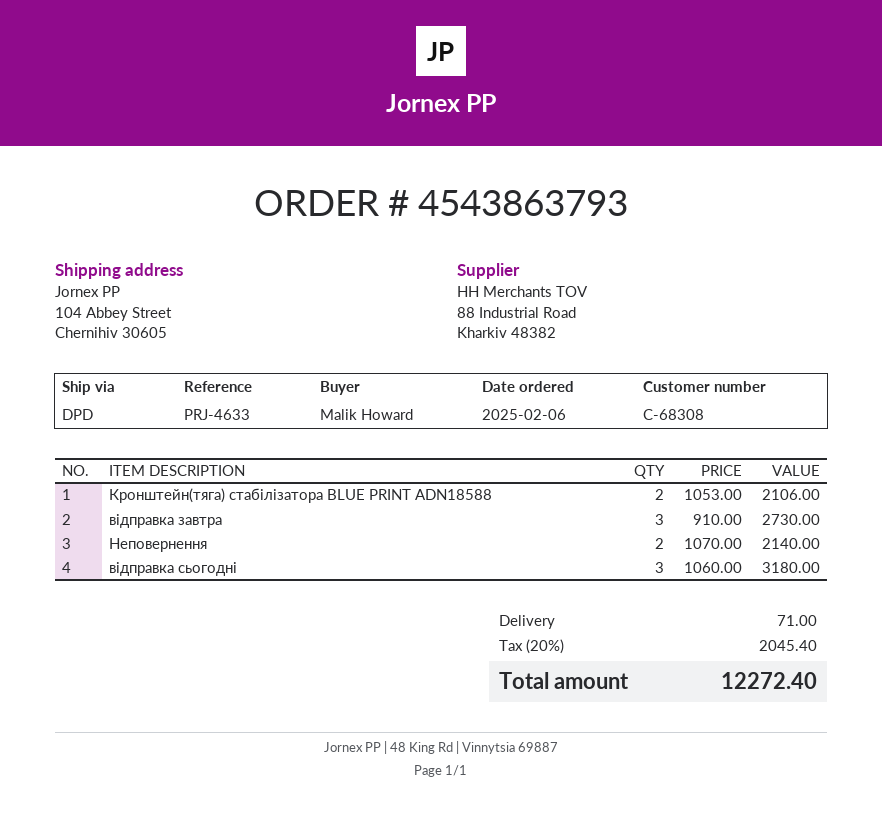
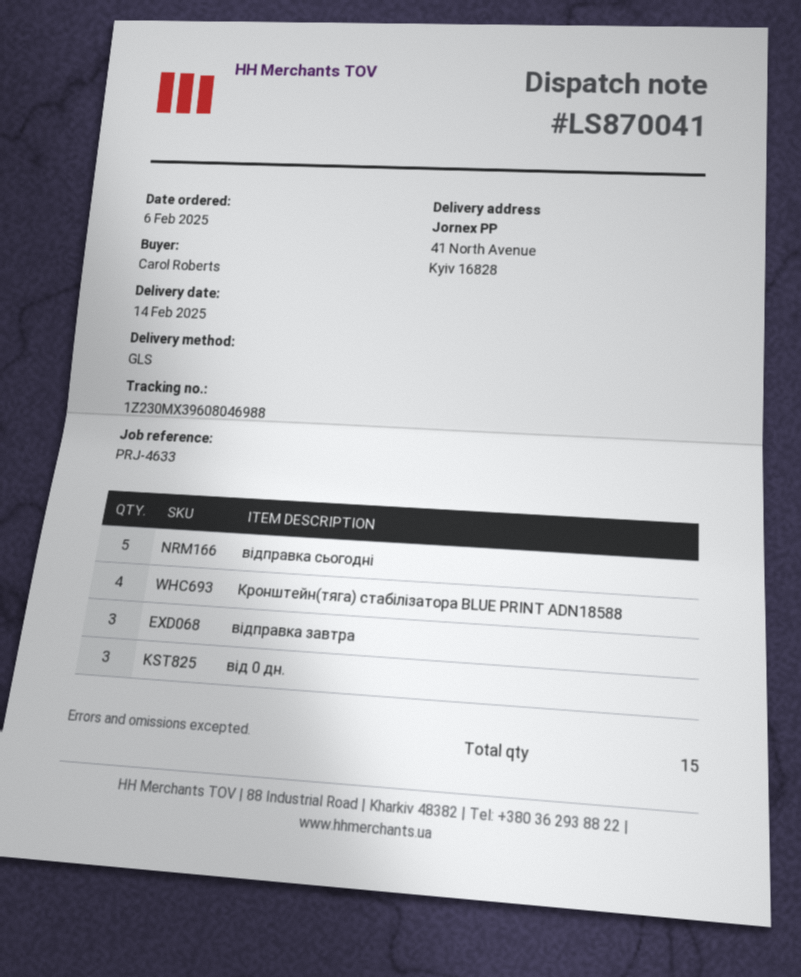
ordered by: Malik Howard -> Carol Roberts
shipping method: DPD -> GLS
ship to: 104 Abbey Street, Chernihiv 30605 -> 41 North Avenue, Kyiv 16828
Кронштейн(тяга) стабілізатора BLUE PRINT ADN18588: 2 -> 4
Неповернення: 2 -> none
відправка сьогодні: 3 -> 5
від 0 дн.: none -> 3

